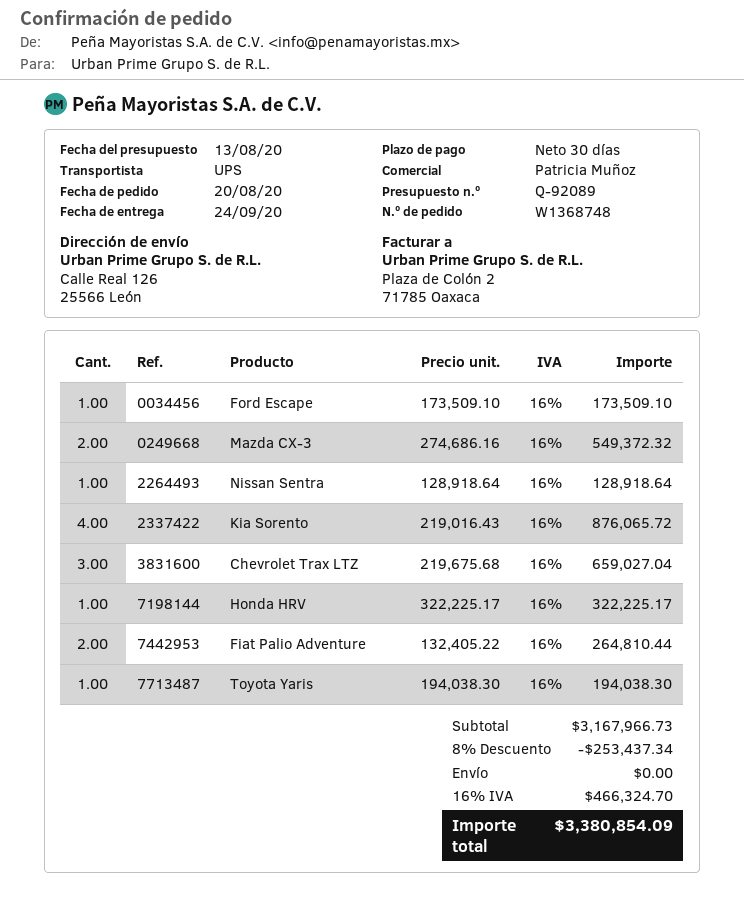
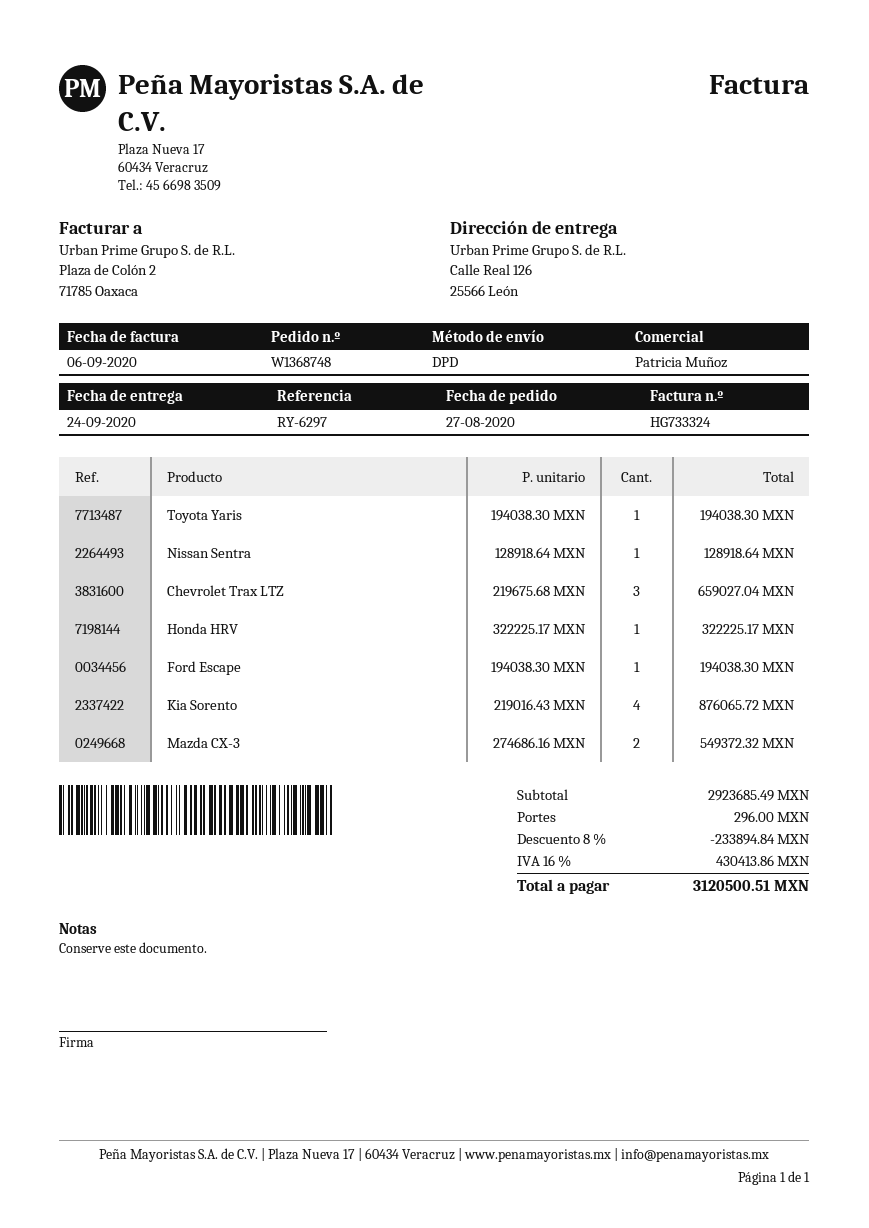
order date: 2020-08-20 -> 2020-08-27
shipping method: UPS -> DPD
Ford Escape: 1 x 173509.10 = 173509.10 -> 1 x 194038.30 = 194038.30
Fiat Palio Adventure: 2 x 132405.22 = 264810.44 -> none
subtotal: 3167966.73 -> 2923685.49
discount: 8% = 253437.34 -> 8% = 233894.84
shipping: 0.00 -> 296.00
tax: 16% = 466324.70 -> 16% = 430413.86
total: 3380854.09 -> 3120500.51

